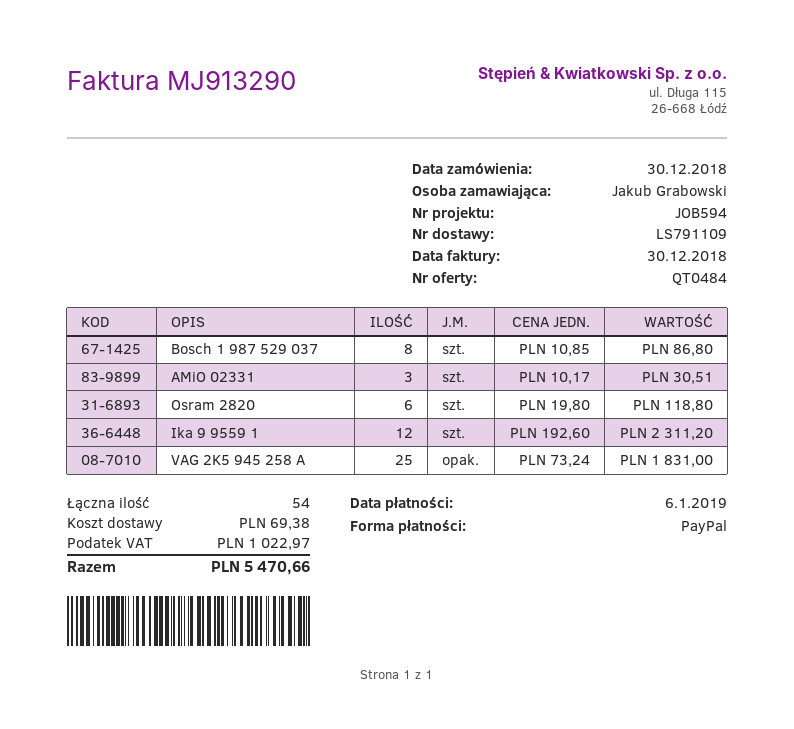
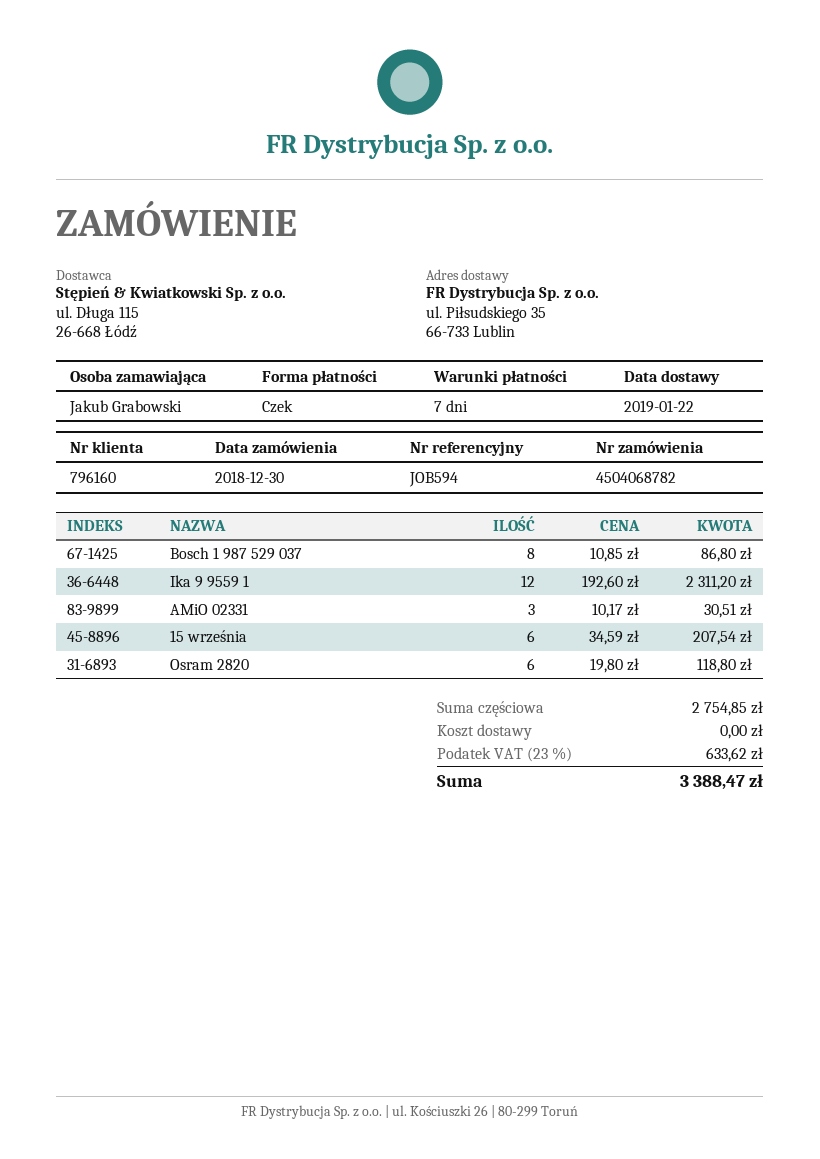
payment method: PayPal -> cheque
VAG 2K5 945 258 A: 25 x 73.24 = 1831.00 -> none
15 września: none -> 6 x 34.59 = 207.54
shipping: 69.38 -> 0.00
tax: 1022.97 -> 633.62
total: 5470.66 -> 3388.47

